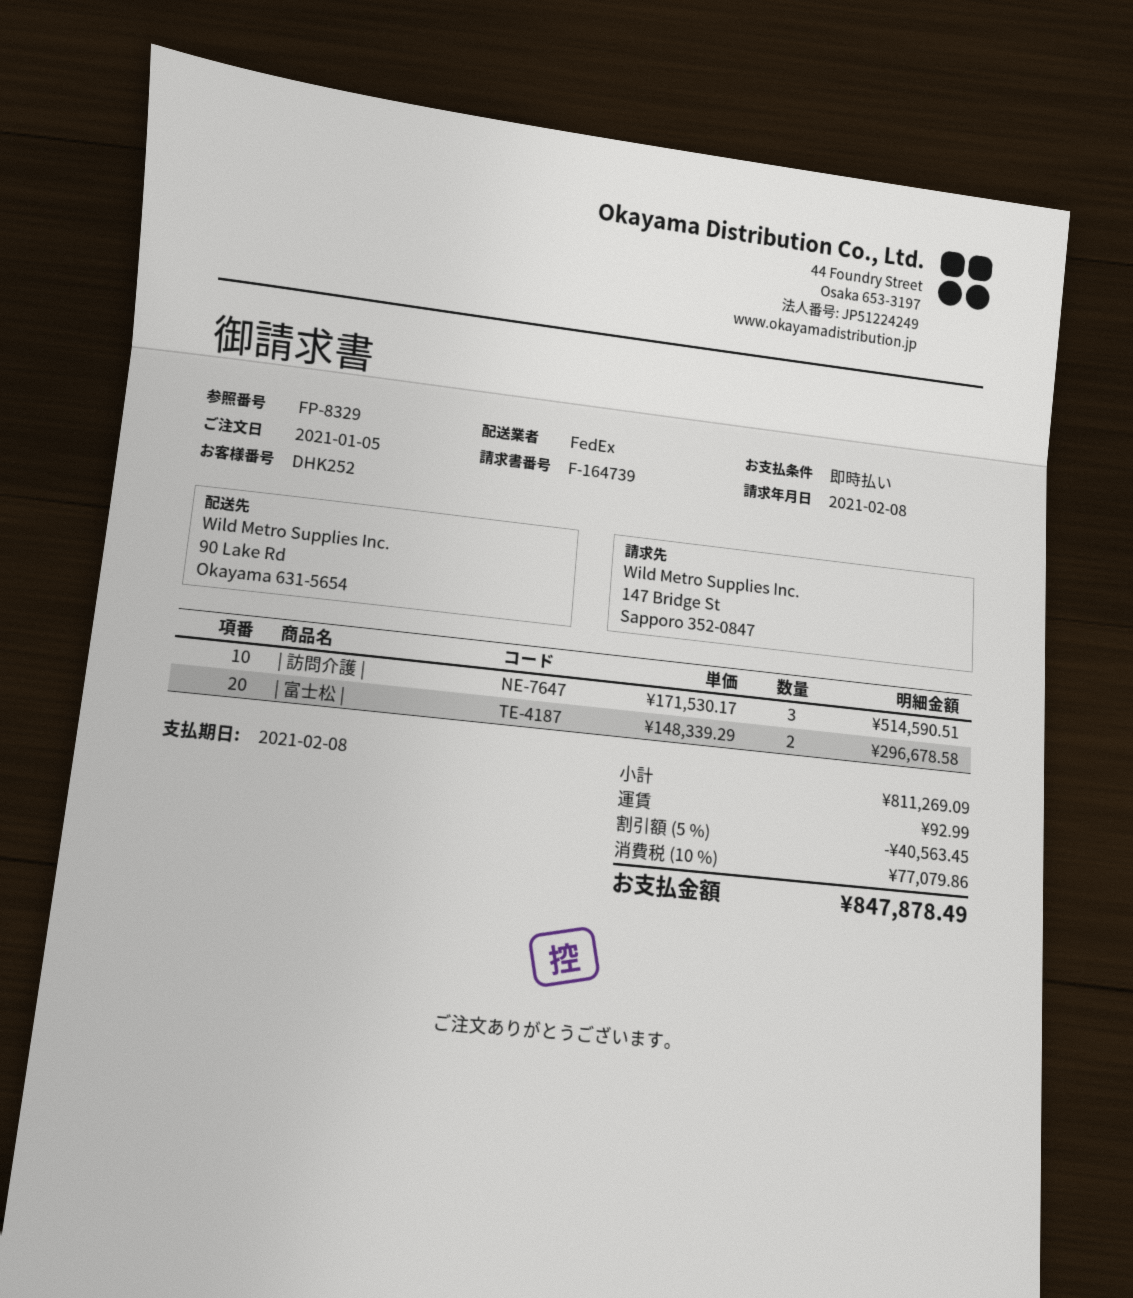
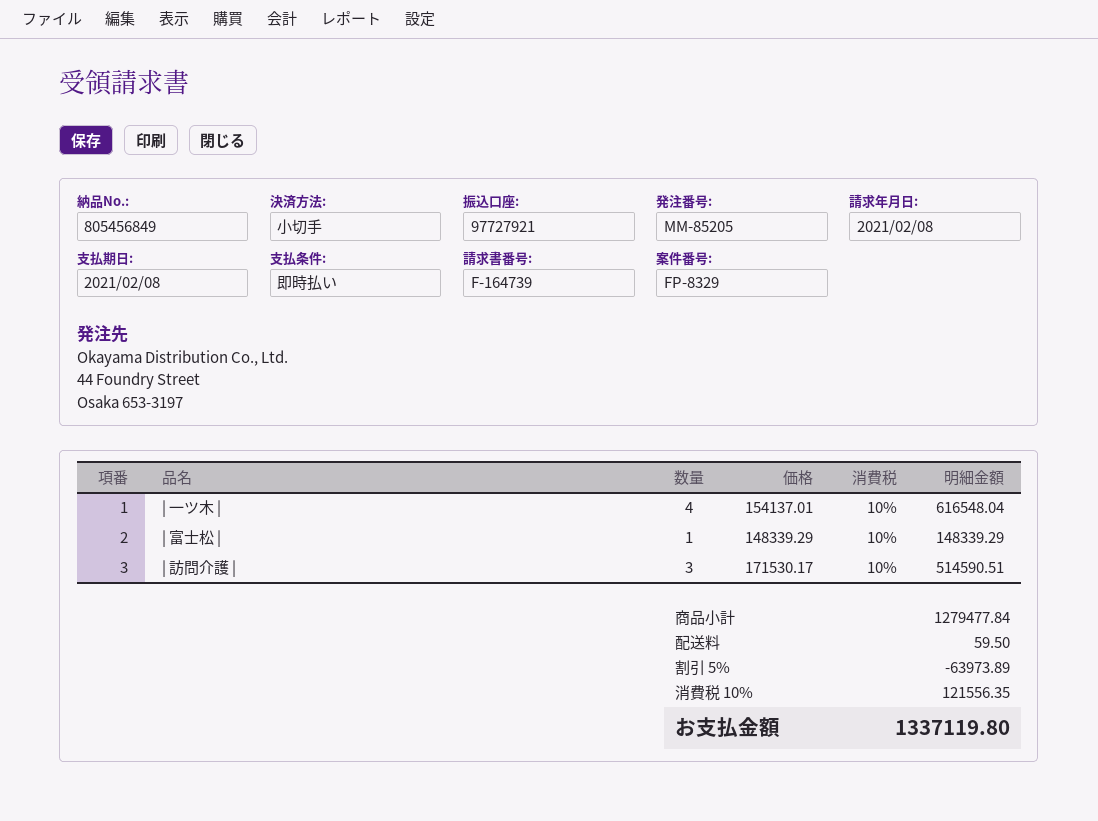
| 富士松 |: 2 x 148339.29 = 296678.58 -> 1 x 148339.29 = 148339.29
| 一ツ木 |: none -> 4 x 154137.01 = 616548.04
subtotal: 811269.09 -> 1279477.84
discount: 5% = 40563.45 -> 5% = 63973.89
shipping: 92.99 -> 59.50
tax: 10% = 77079.86 -> 10% = 121556.35
total: 847878.49 -> 1337119.80

